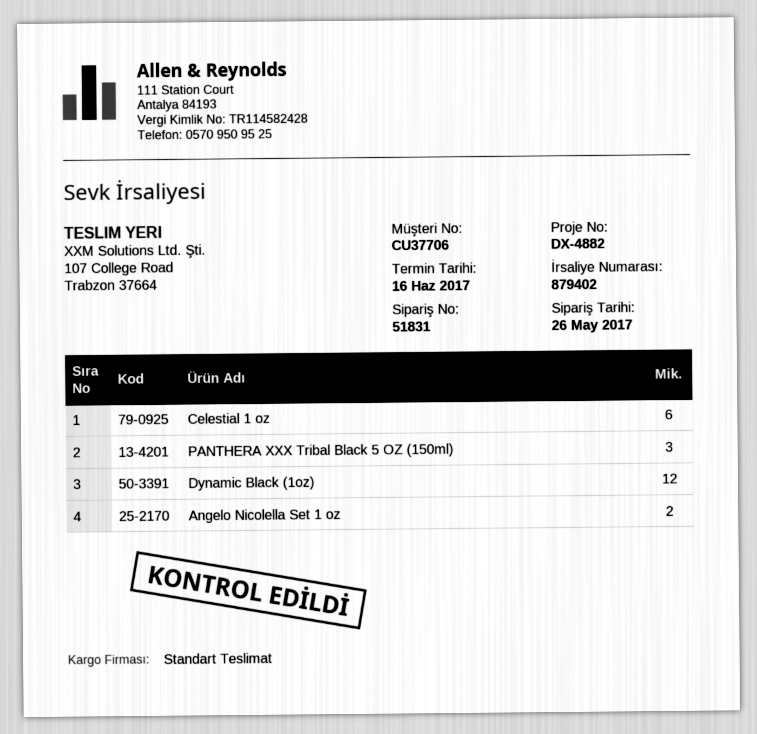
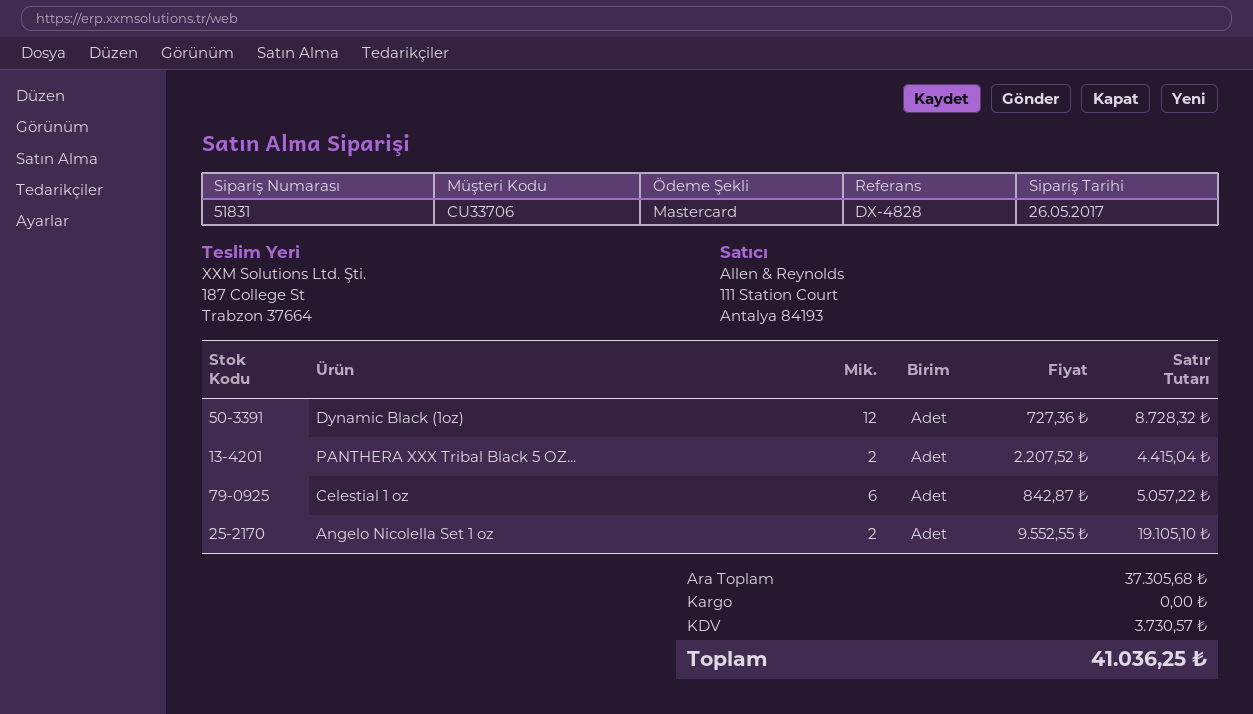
customer number: CU37706 -> CU33706
reference: DX-4882 -> DX-4828
ship to: 107 College Road, Trabzon 37664 -> 187 College St, Trabzon 37664
PANTHERA XXX Tribal Black 5 OZ (150ml): 3 -> 2

